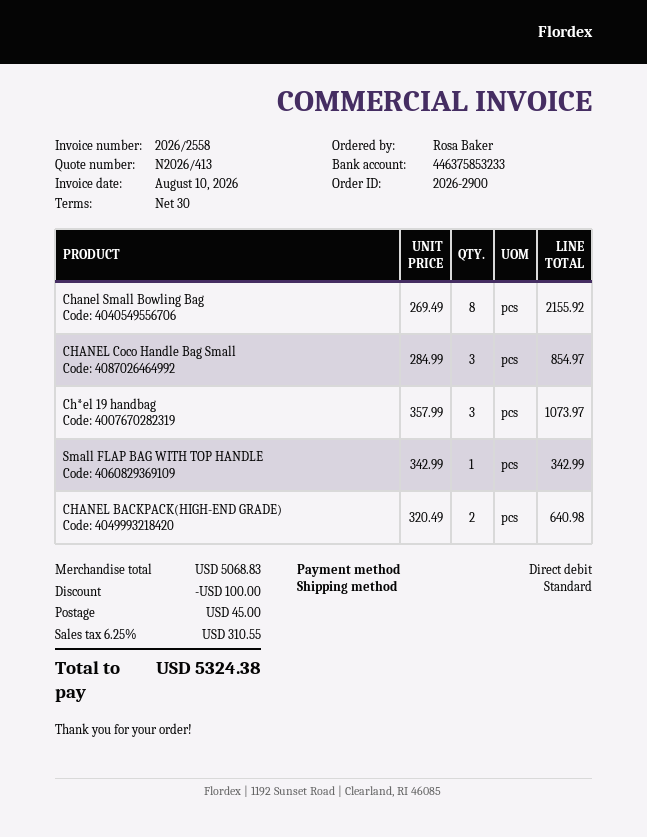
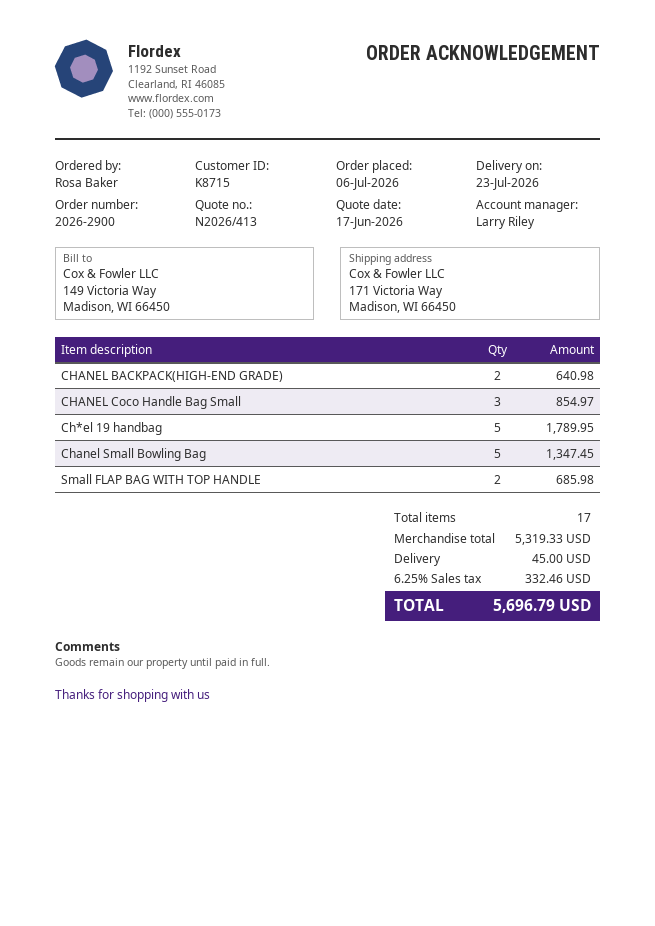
Chanel Small Bowling Bag: 8 for 2155.92 -> 5 for 1347.45
Ch*el 19 handbag: 3 for 1073.97 -> 5 for 1789.95
Small FLAP BAG WITH TOP HANDLE: 1 for 342.99 -> 2 for 685.98
subtotal: 5068.83 -> 5319.33
discount: 100.00 -> none
tax: 6.25% = 310.55 -> 6.25% = 332.46
total: 5324.38 -> 5696.79

